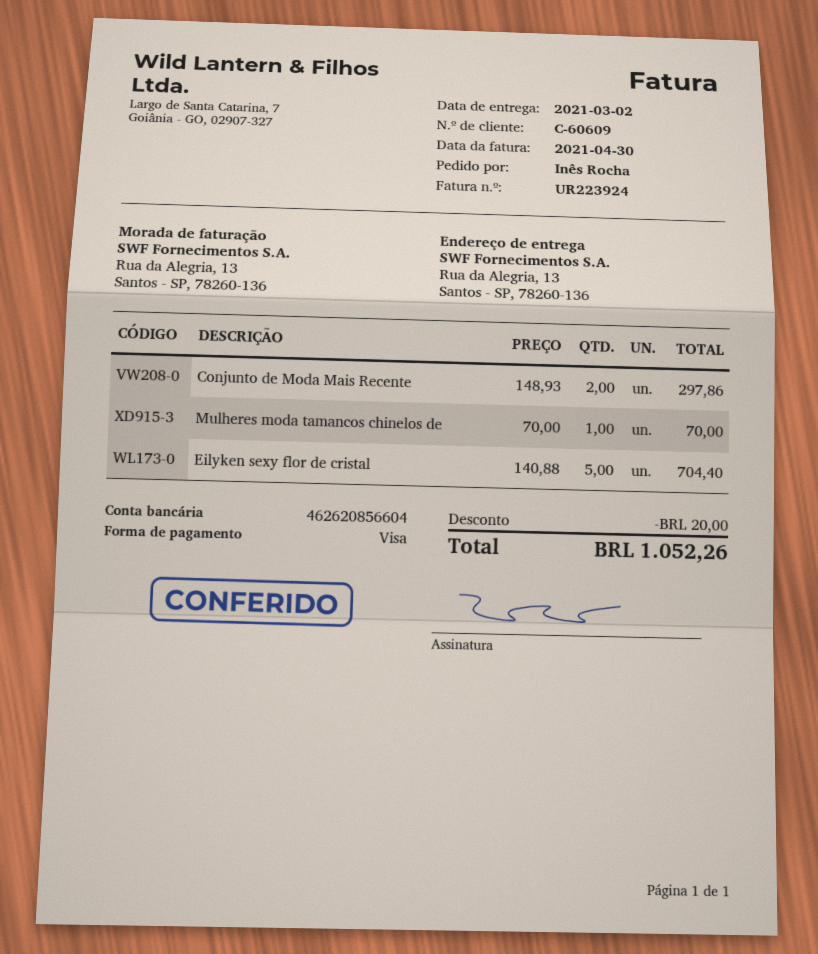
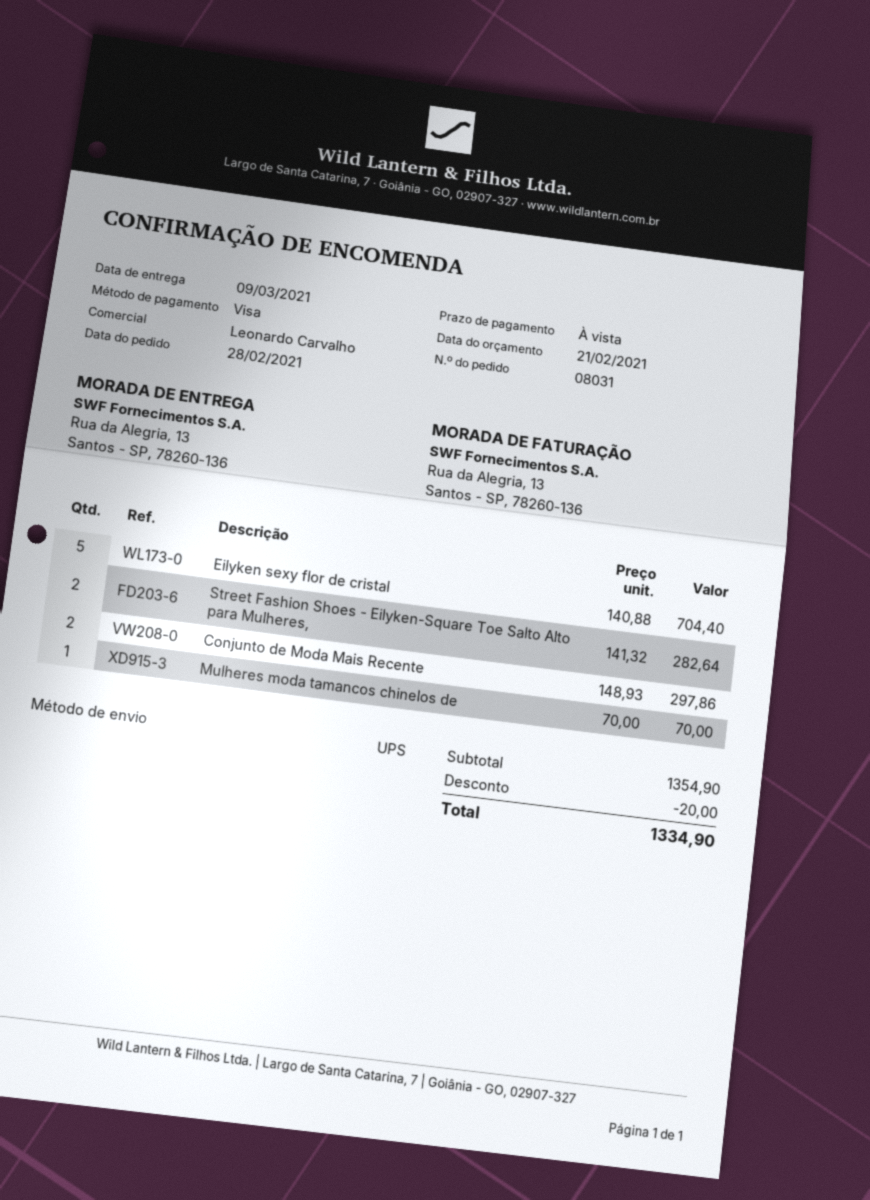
delivery date: 2021-03-02 -> 2021-03-09
Street Fashion Shoes - Eilyken-Square Toe Salto Alto para Mulheres,: none -> 2 x 141.32 = 282.64
total: 1052.26 -> 1334.90

